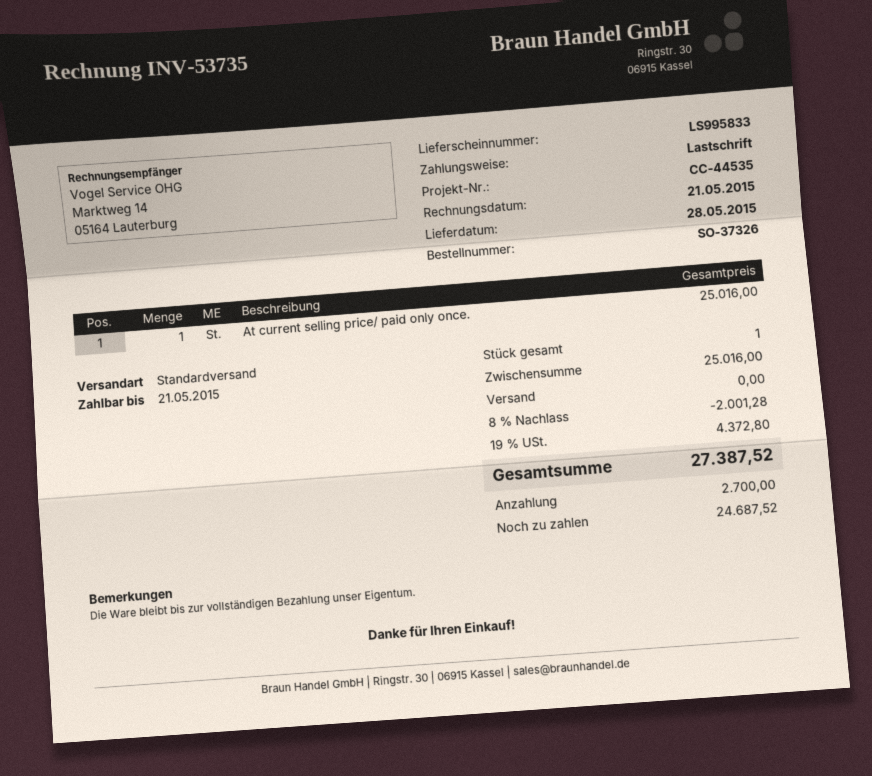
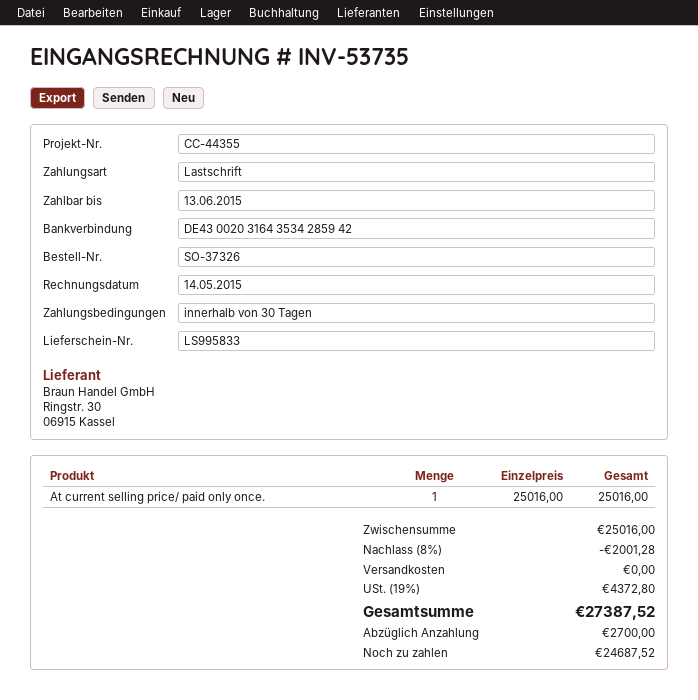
invoice date: 2015-05-21 -> 2015-05-14
due date: 2015-05-21 -> 2015-06-13
reference: CC-44535 -> CC-44355

